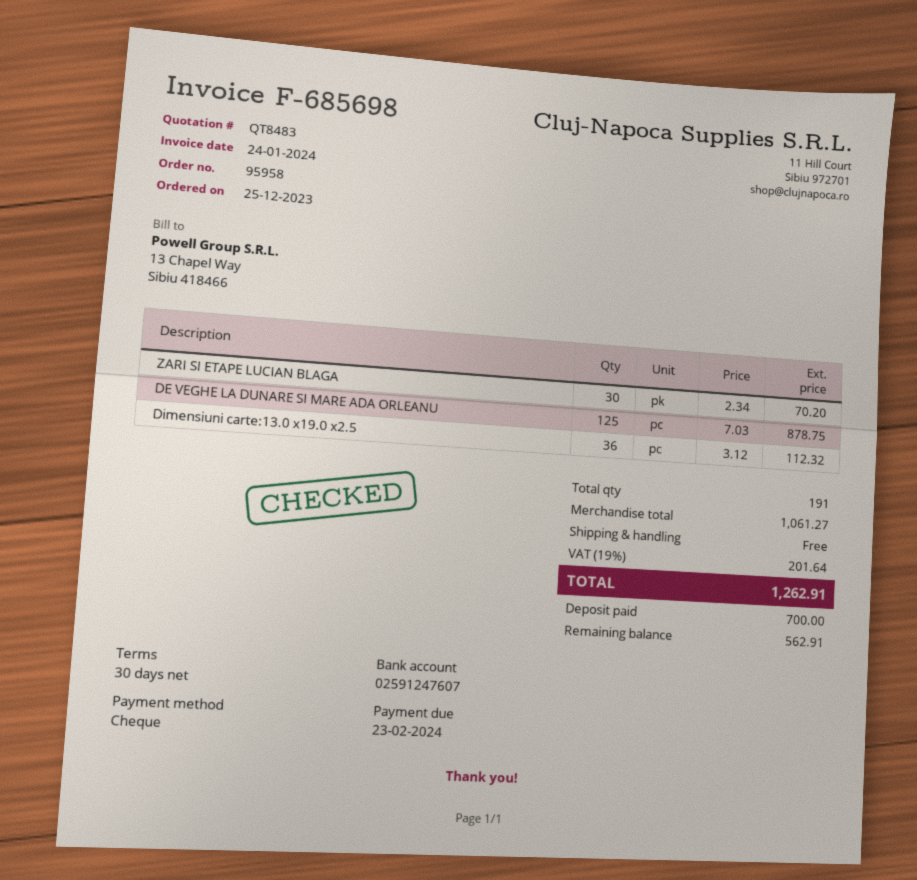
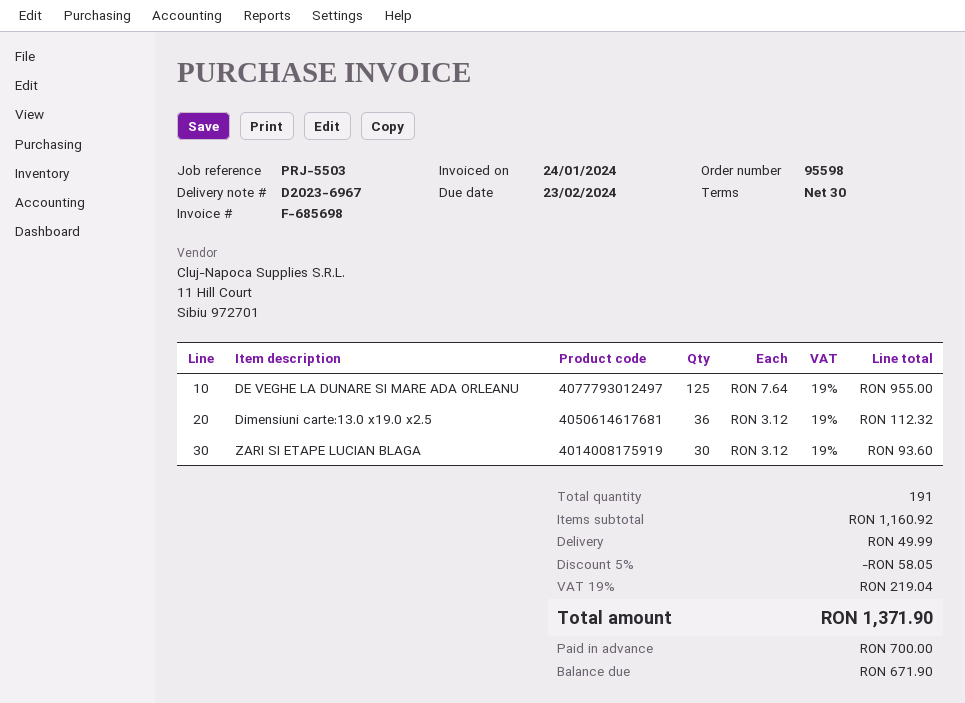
order number: 95958 -> 95598
ZARI SI ETAPE LUCIAN BLAGA: 30 x 2.34 = 70.20 -> 30 x 3.12 = 93.60
DE VEGHE LA DUNARE SI MARE ADA ORLEANU: 125 x 7.03 = 878.75 -> 125 x 7.64 = 955.00
subtotal: 1061.27 -> 1160.92
discount: none -> 5% = 58.05
shipping: 0.00 -> 49.99
tax: 19% = 201.64 -> 19% = 219.04
total: 1262.91 -> 1371.90
balance: 562.91 -> 671.90

